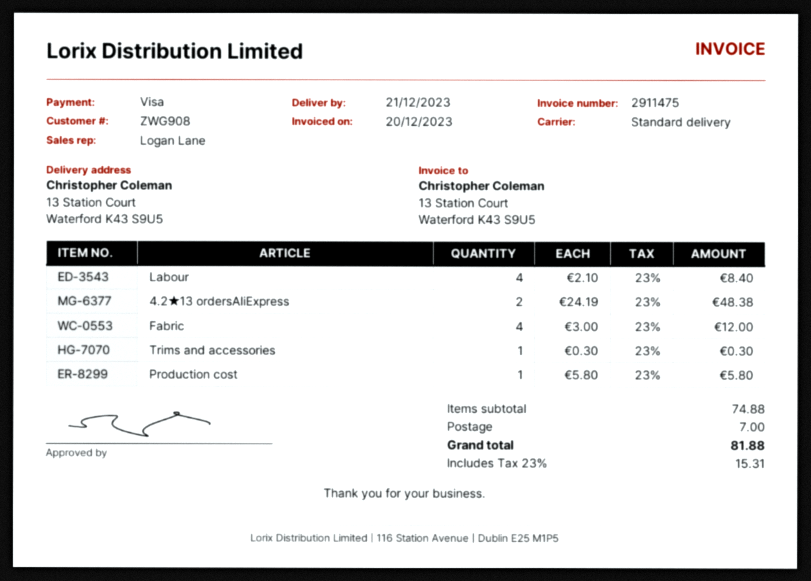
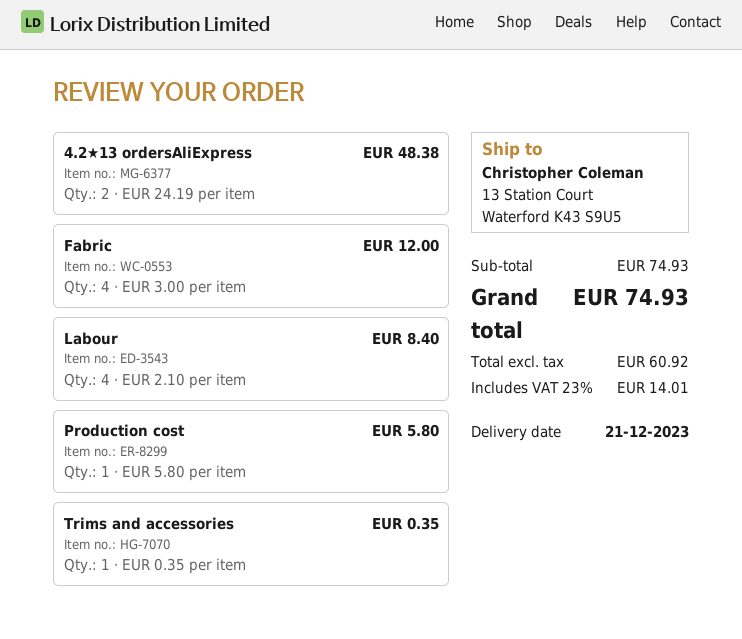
Trims and accessories: 1 x 0.30 = 0.30 -> 1 x 0.35 = 0.35
subtotal: 74.88 -> 74.93
shipping: 7.00 -> none
tax: 23% = 15.31 -> 23% = 14.01
total: 81.88 -> 74.93

